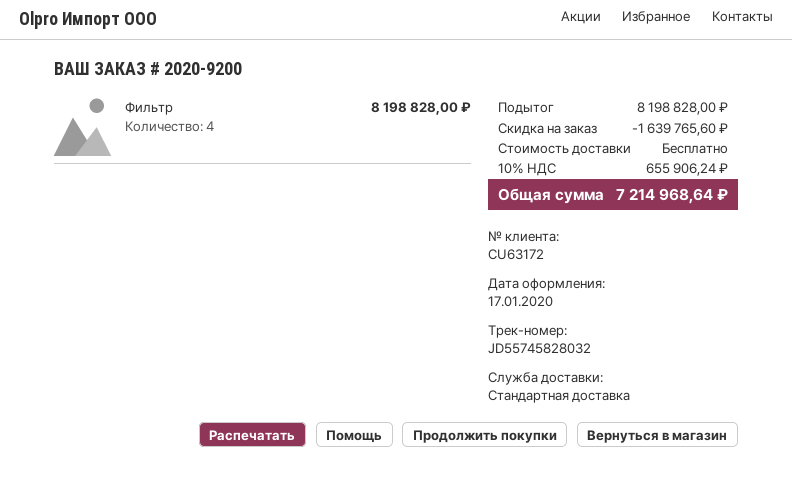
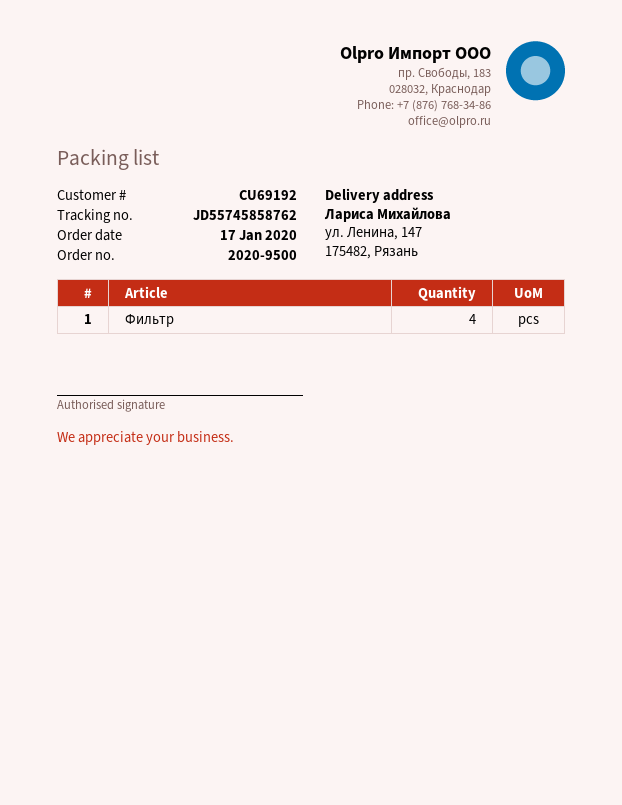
order number: 2020-9200 -> 2020-9500
customer number: CU63172 -> CU69192
tracking number: JD55745828032 -> JD55745858762

